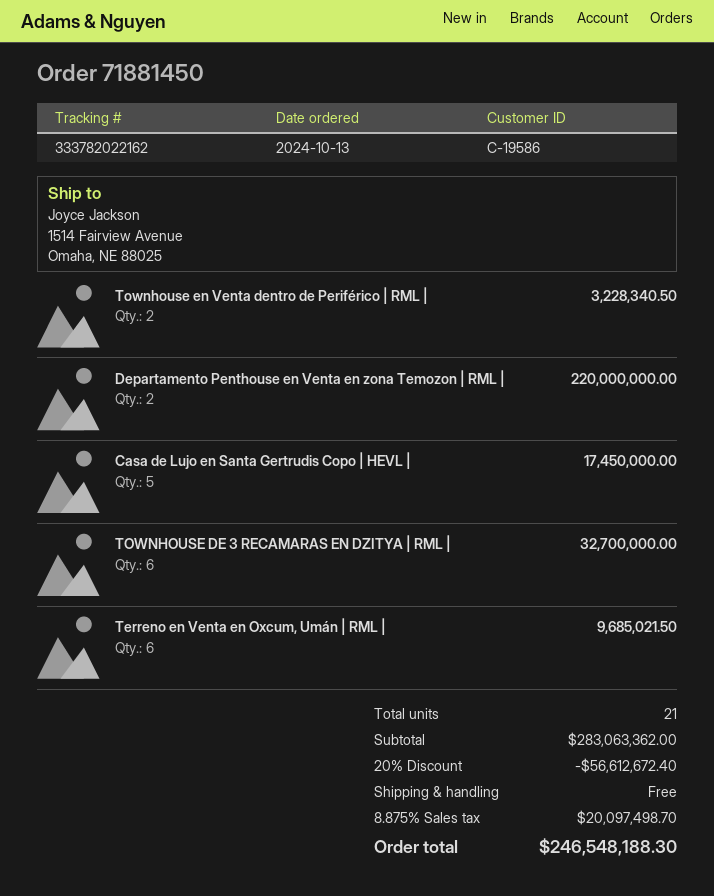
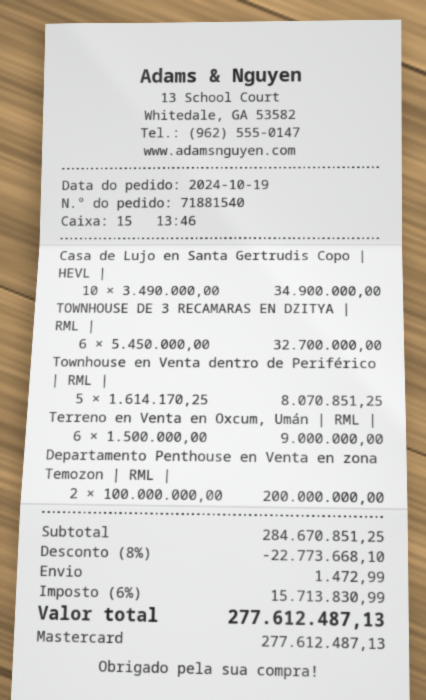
order number: 71881450 -> 71881540
order date: 2024-10-13 -> 2024-10-19
Townhouse en Venta dentro de Periférico | RML |: 2 for 3228340.50 -> 5 for 8070851.25
Departamento Penthouse en Venta en zona Temozon | RML |: 2 for 220000000.00 -> 2 for 200000000.00
Casa de Lujo en Santa Gertrudis Copo | HEVL |: 5 for 17450000.00 -> 10 for 34900000.00
Terreno en Venta en Oxcum, Umán | RML |: 6 for 9685021.50 -> 6 for 9000000.00
subtotal: 283063362.00 -> 284670851.25
discount: 20% = 56612672.40 -> 8% = 22773668.10
shipping: 0.00 -> 1472.99
tax: 8.875% = 20097498.70 -> 6% = 15713830.99
total: 246548188.30 -> 277612487.13

